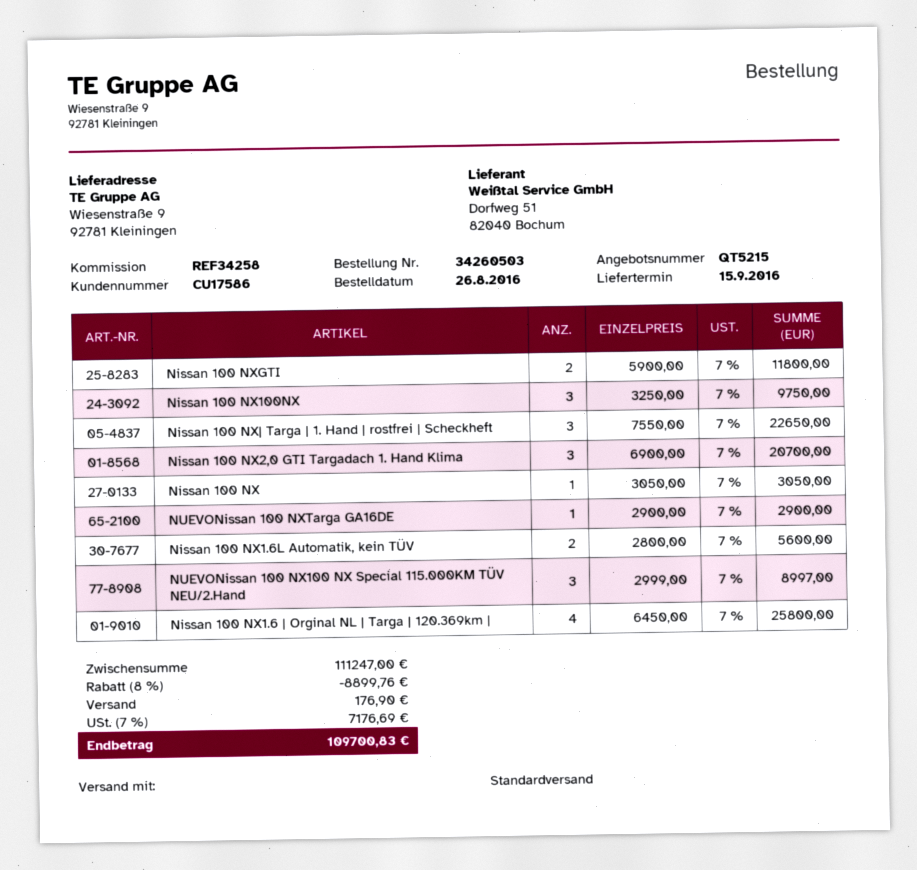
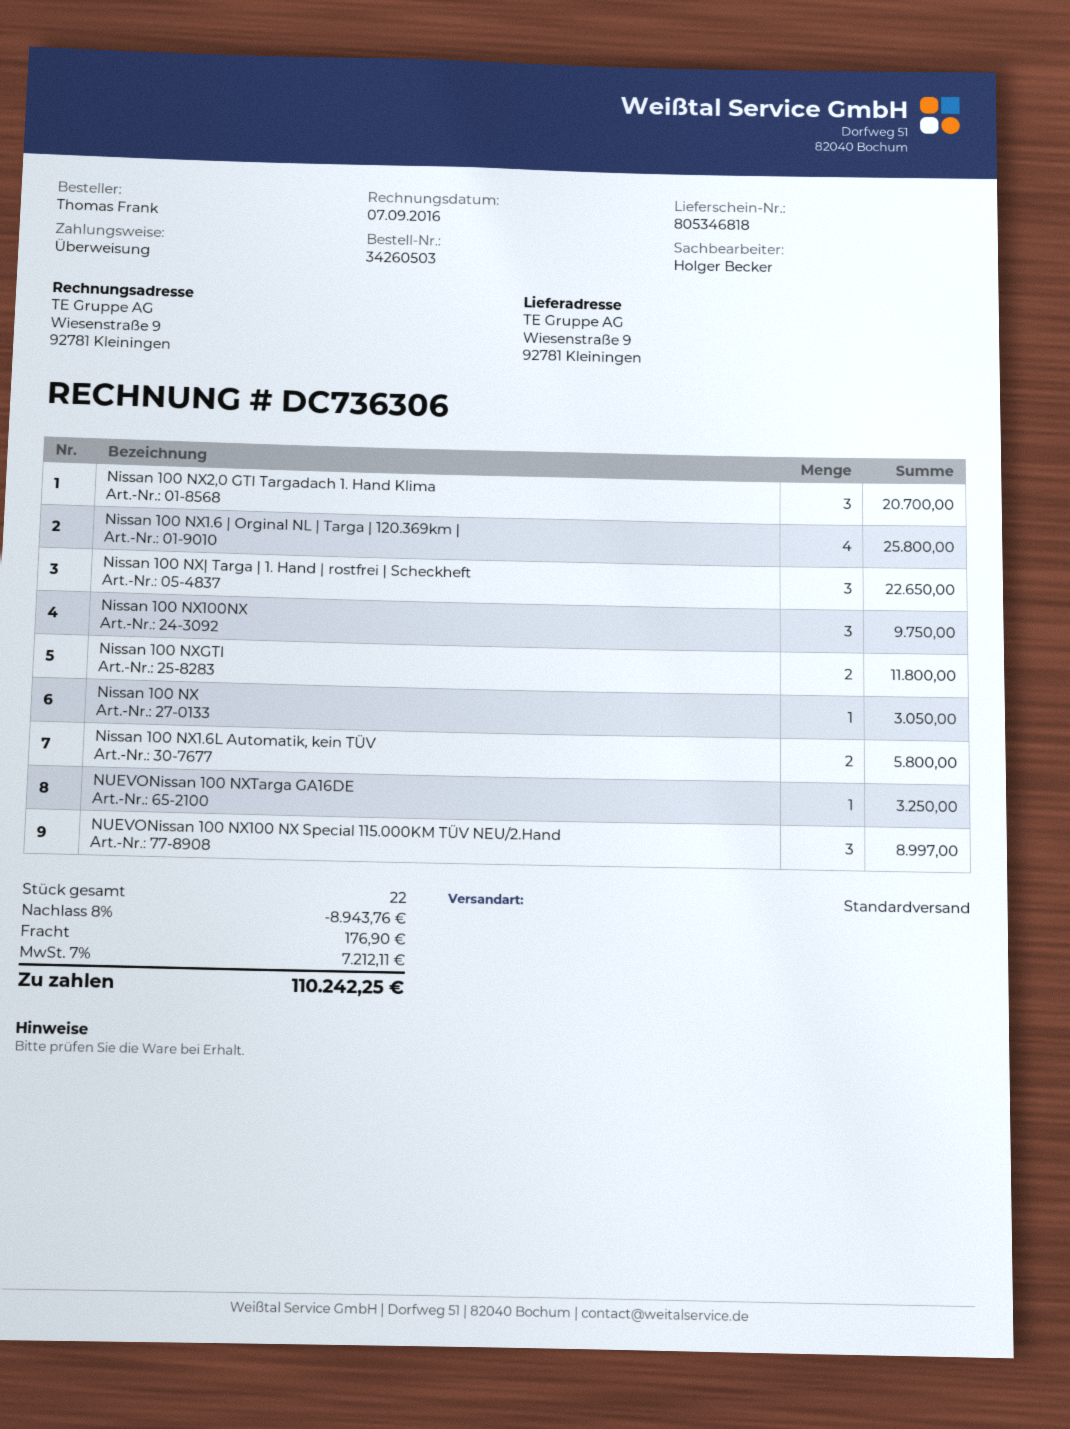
NUEVONissan 100 NXTarga GA16DE: 1 for 2900.00 -> 1 for 3250.00
Nissan 100 NX1.6L Automatik, kein TÜV: 2 for 5600.00 -> 2 for 5800.00
discount: 8% = 8899.76 -> 8% = 8943.76
tax: 7% = 7176.69 -> 7% = 7212.11
total: 109700.83 -> 110242.25

